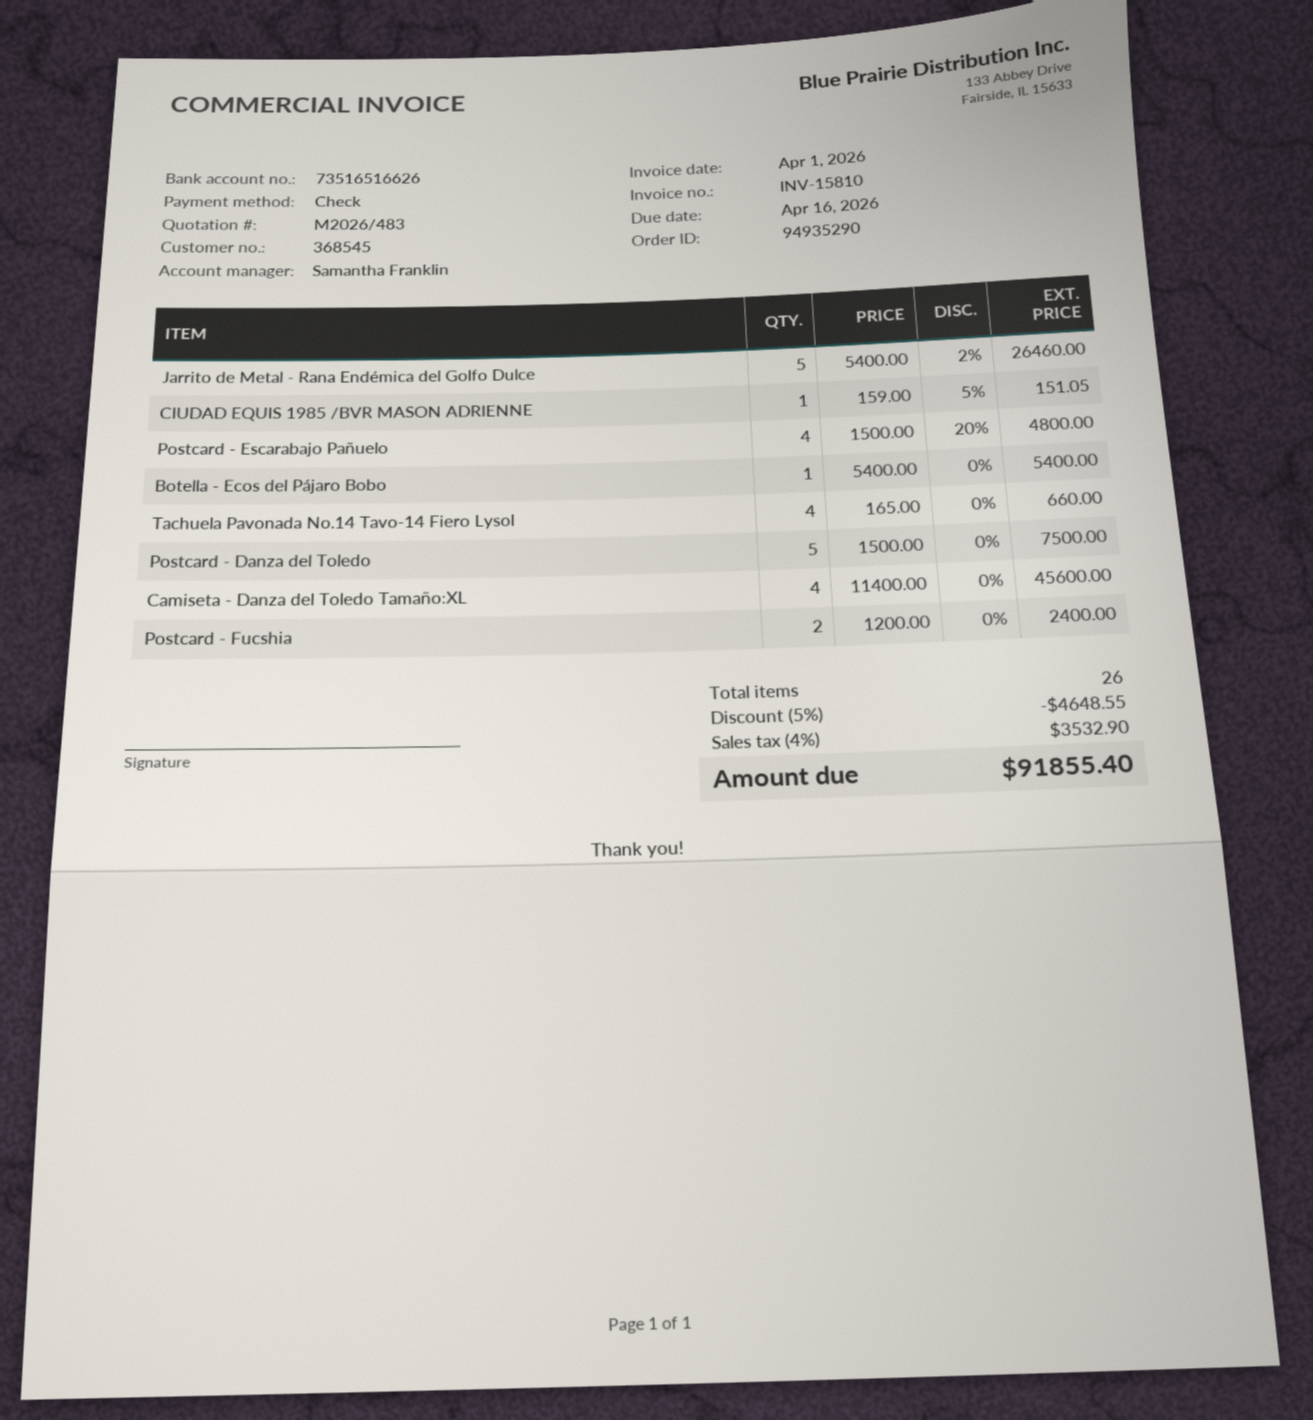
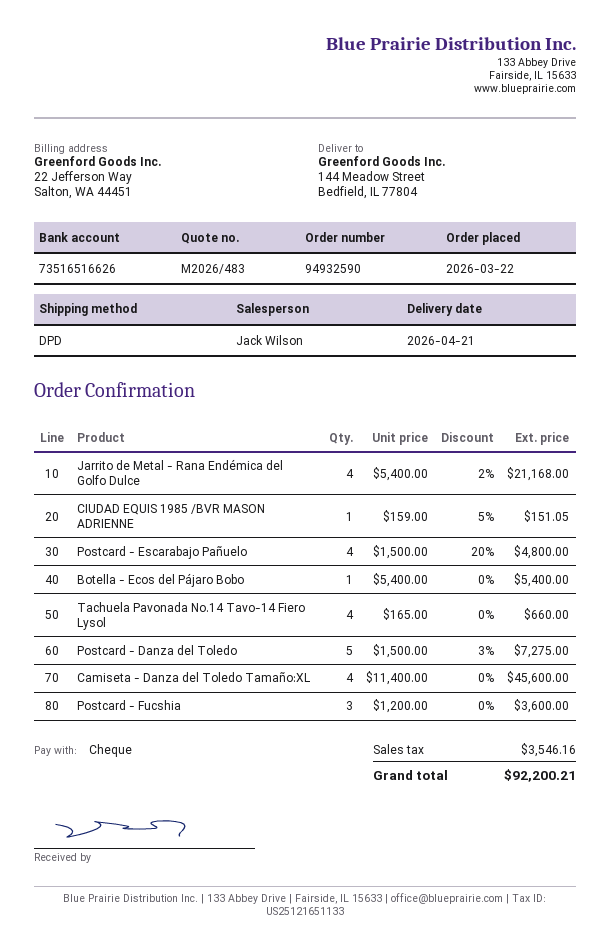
order number: 94935290 -> 94932590
sales rep: Samantha Franklin -> Jack Wilson
Jarrito de Metal - Rana Endémica del Golfo Dulce: 5 x 5400.00 - 2% = 26460.00 -> 4 x 5400.00 - 2% = 21168.00
Postcard - Danza del Toledo: 5 x 1500.00 = 7500.00 -> 5 x 1500.00 - 3% = 7275.00
Postcard - Fucshia: 2 x 1200.00 = 2400.00 -> 3 x 1200.00 = 3600.00
discount: 5% = 4648.55 -> none
tax: 3532.90 -> 3546.16
total: 91855.40 -> 92200.21

